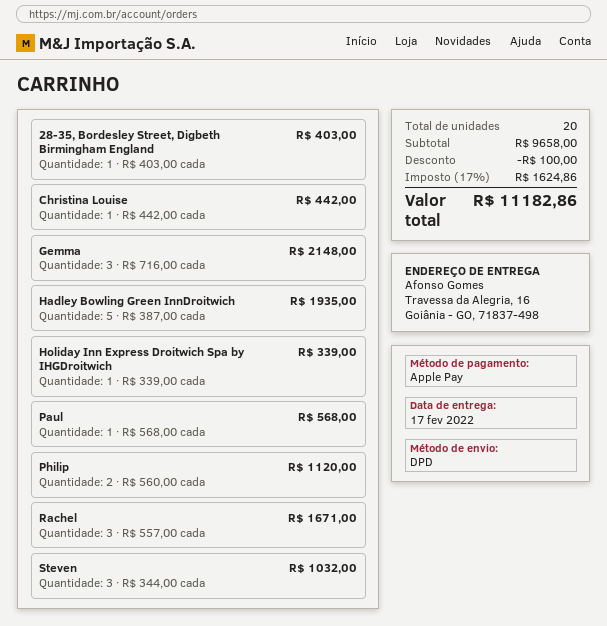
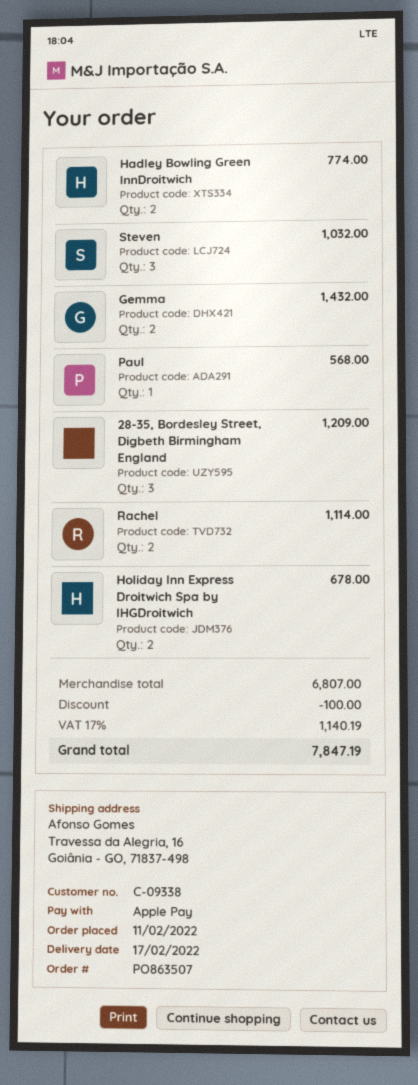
28-35, Bordesley Street, Digbeth Birmingham England: 1 for 403.00 -> 3 for 1209.00
Christina Louise: 1 for 442.00 -> none
Gemma: 3 for 2148.00 -> 2 for 1432.00
Hadley Bowling Green InnDroitwich: 5 for 1935.00 -> 2 for 774.00
Holiday Inn Express Droitwich Spa by IHGDroitwich: 1 for 339.00 -> 2 for 678.00
Philip: 2 for 1120.00 -> none
Rachel: 3 for 1671.00 -> 2 for 1114.00
subtotal: 9658.00 -> 6807.00
tax: 17% = 1624.86 -> 17% = 1140.19
total: 11182.86 -> 7847.19

